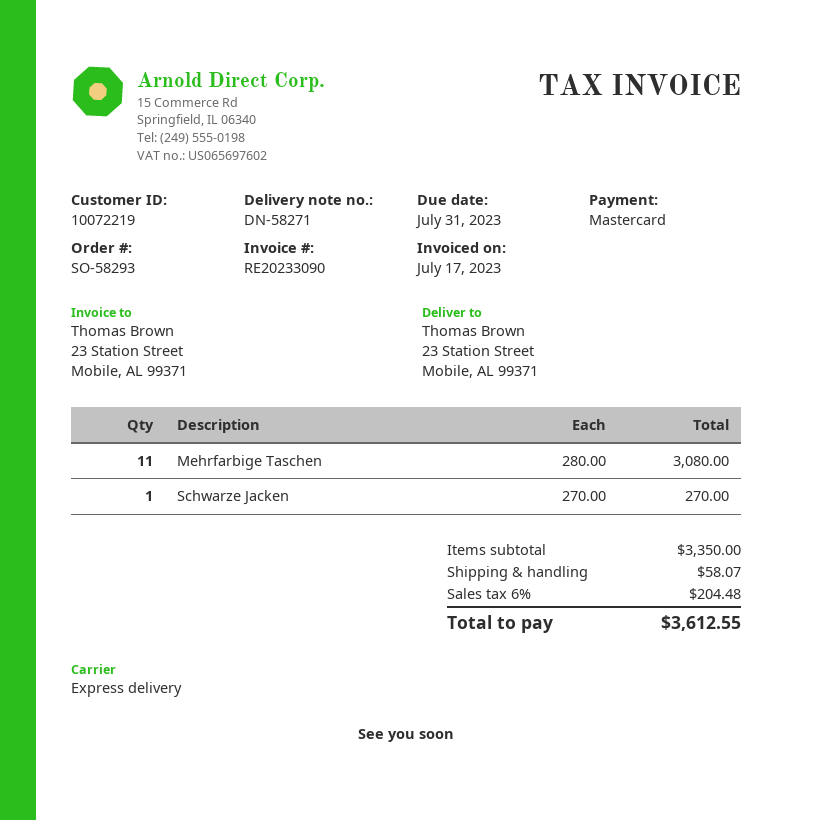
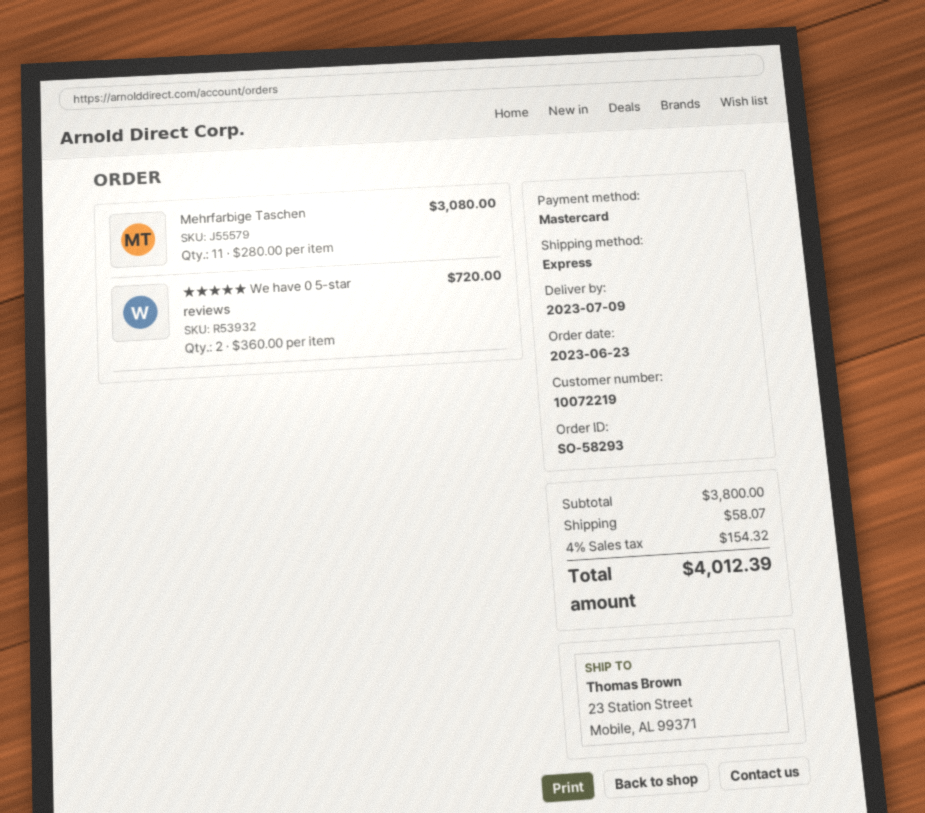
Schwarze Jacken: 1 x 270.00 = 270.00 -> none
★★★★★ We have 0 5-star reviews: none -> 2 x 360.00 = 720.00
subtotal: 3350.00 -> 3800.00
tax: 6% = 204.48 -> 4% = 154.32
total: 3612.55 -> 4012.39

